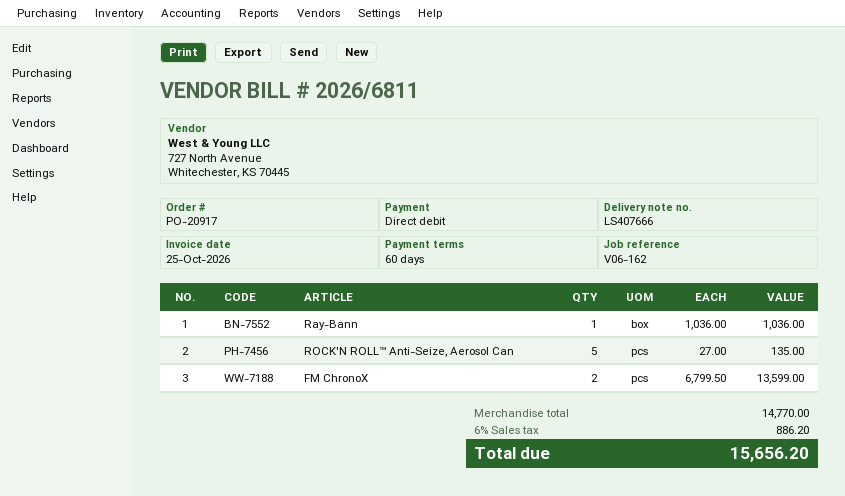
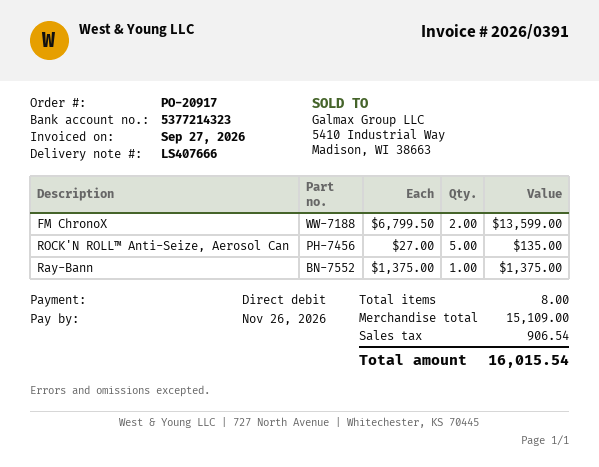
invoice number: 2026/6811 -> 2026/0391
invoice date: 2026-10-25 -> 2026-09-27
Ray-Bann: 1 x 1036.00 = 1036.00 -> 1 x 1375.00 = 1375.00
subtotal: 14770.00 -> 15109.00
tax: 886.20 -> 906.54
total: 15656.20 -> 16015.54

